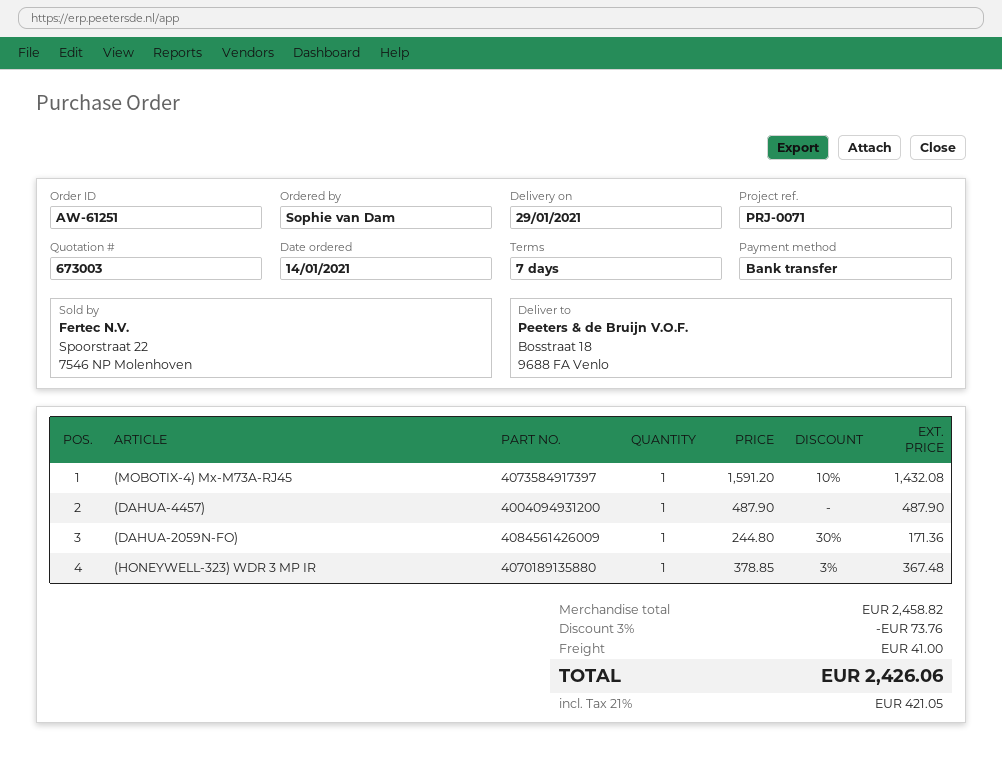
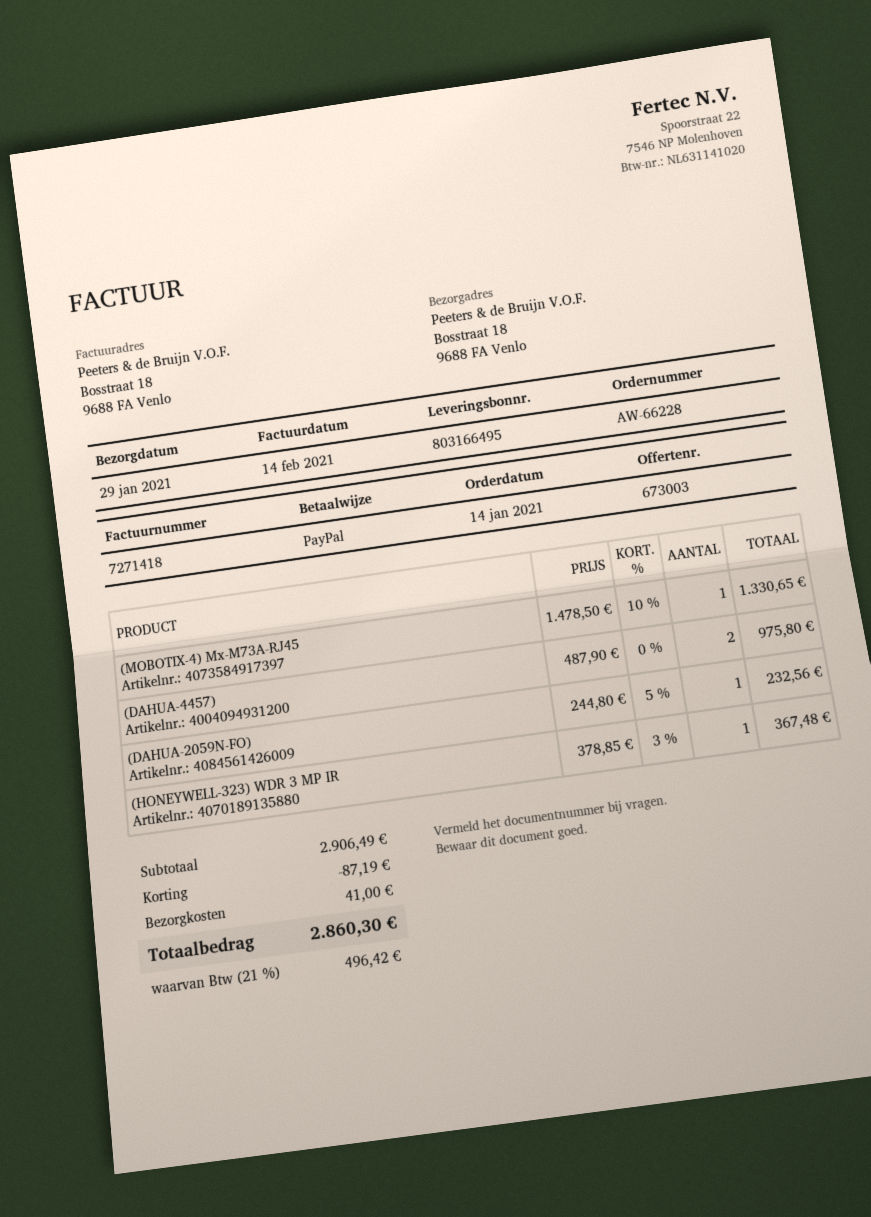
order number: AW-61251 -> AW-66228
payment method: bank transfer -> PayPal
(MOBOTIX-4) Mx-M73A-RJ45: 1 x 1591.20 - 10% = 1432.08 -> 1 x 1478.50 - 10% = 1330.65
(DAHUA-4457): 1 x 487.90 = 487.90 -> 2 x 487.90 = 975.80
(DAHUA-2059N-FO): 1 x 244.80 - 30% = 171.36 -> 1 x 244.80 - 5% = 232.56
subtotal: 2458.82 -> 2906.49
discount: 73.76 -> 87.19
tax: 21% = 421.05 -> 21% = 496.42
total: 2426.06 -> 2860.30

